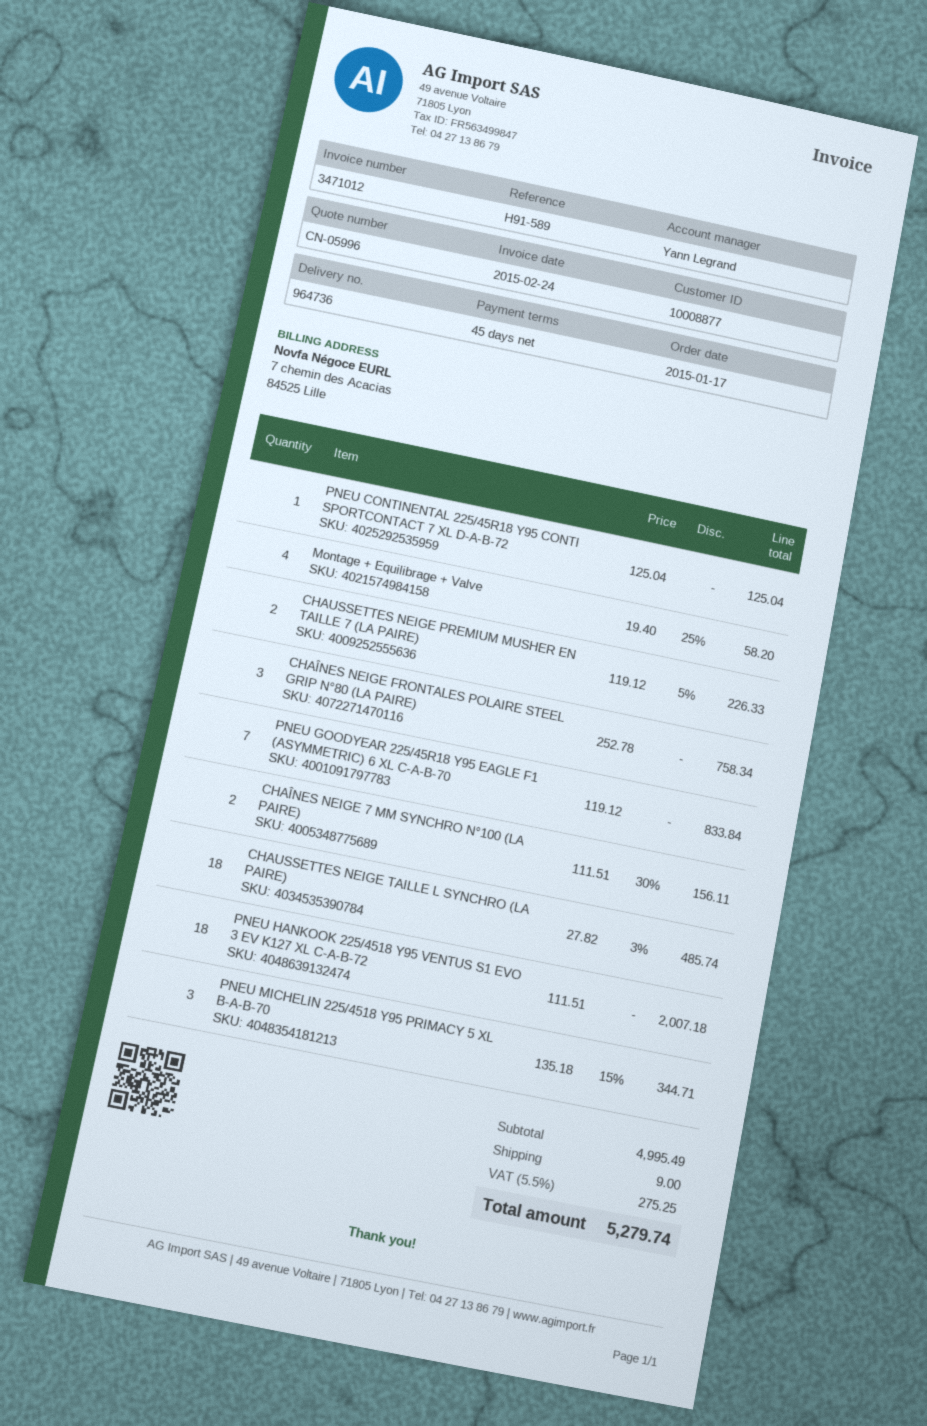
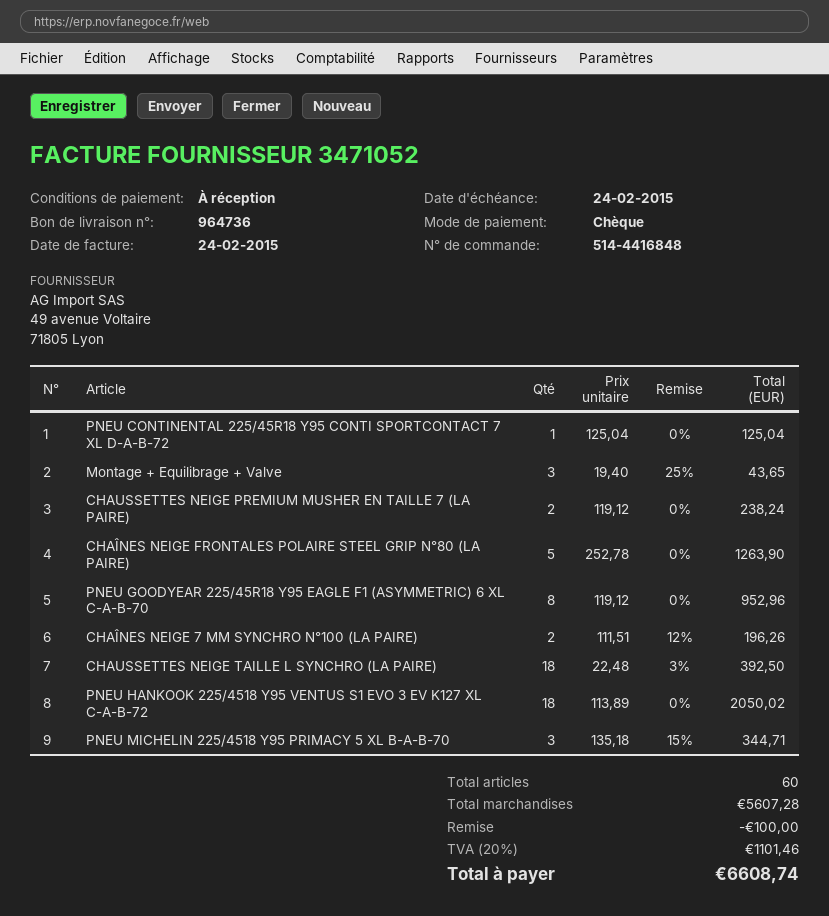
invoice number: 3471012 -> 3471052
payment terms: 45 days -> on receipt
Montage + Equilibrage + Valve: 4 x 19.40 - 25% = 58.20 -> 3 x 19.40 - 25% = 43.65
CHAUSSETTES NEIGE PREMIUM MUSHER EN TAILLE 7 (LA PAIRE): 2 x 119.12 - 5% = 226.33 -> 2 x 119.12 = 238.24
CHAÎNES NEIGE FRONTALES POLAIRE STEEL GRIP N°80 (LA PAIRE): 3 x 252.78 = 758.34 -> 5 x 252.78 = 1263.90
PNEU GOODYEAR 225/45R18 Y95 EAGLE F1 (ASYMMETRIC) 6 XL C-A-B-70: 7 x 119.12 = 833.84 -> 8 x 119.12 = 952.96
CHAÎNES NEIGE 7 MM SYNCHRO N°100 (LA PAIRE): 2 x 111.51 - 30% = 156.11 -> 2 x 111.51 - 12% = 196.26
CHAUSSETTES NEIGE TAILLE L SYNCHRO (LA PAIRE): 18 x 27.82 - 3% = 485.74 -> 18 x 22.48 - 3% = 392.50
PNEU HANKOOK 225/4518 Y95 VENTUS S1 EVO 3 EV K127 XL C-A-B-72: 18 x 111.51 = 2007.18 -> 18 x 113.89 = 2050.02
subtotal: 4995.49 -> 5607.28
discount: none -> 100.00
shipping: 9.00 -> none
tax: 5.5% = 275.25 -> 20% = 1101.46
total: 5279.74 -> 6608.74

